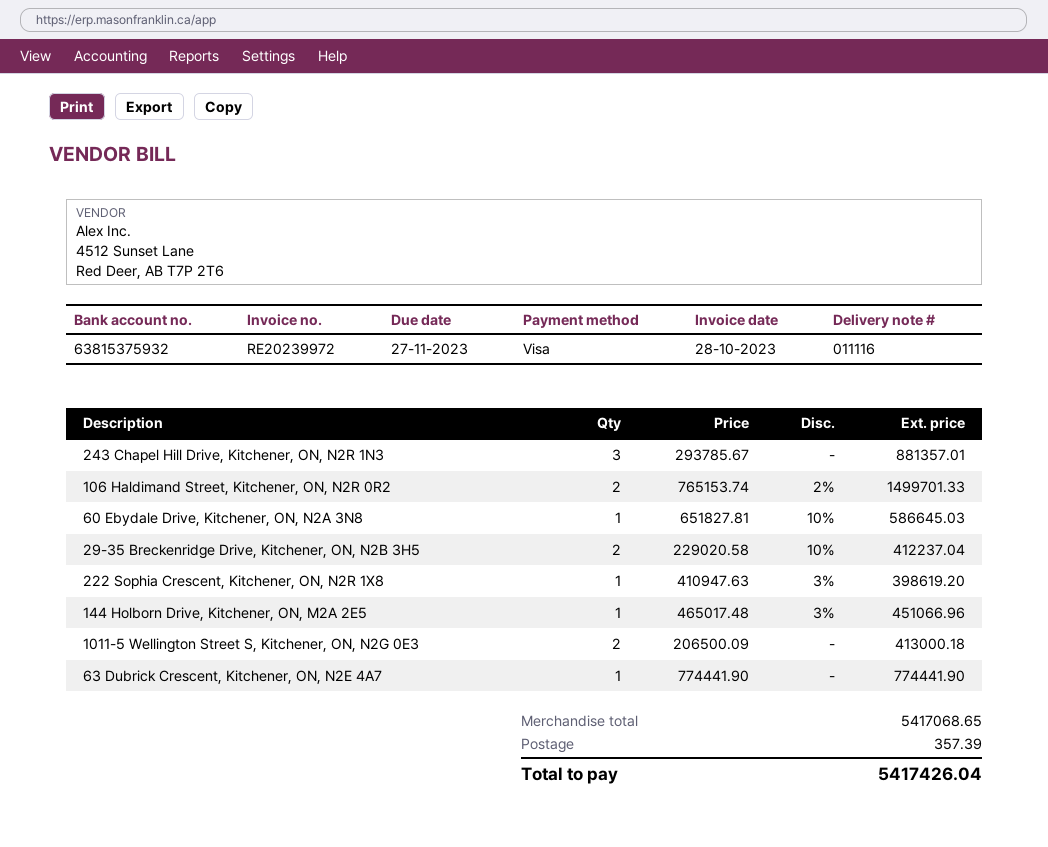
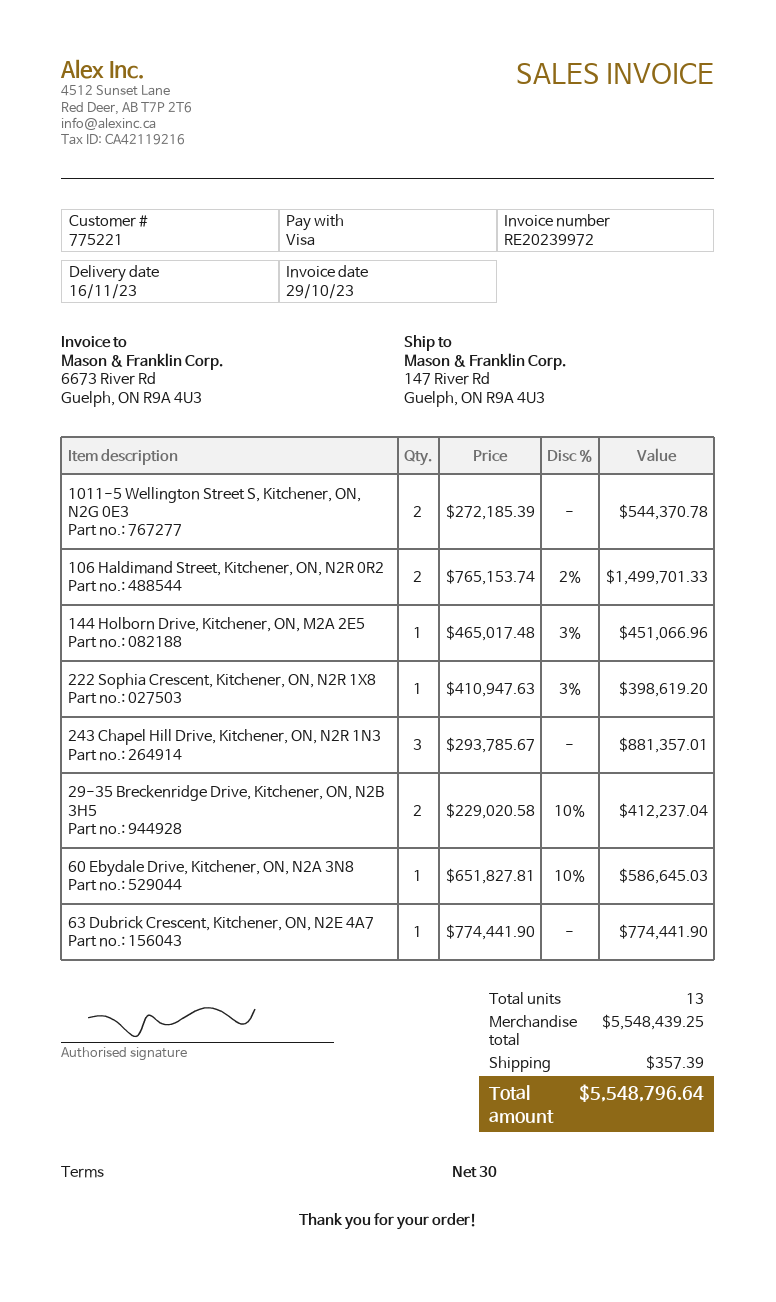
invoice date: 2023-10-28 -> 2023-10-29
1011-5 Wellington Street S, Kitchener, ON, N2G 0E3: 2 x 206500.09 = 413000.18 -> 2 x 272185.39 = 544370.78
subtotal: 5417068.65 -> 5548439.25
total: 5417426.04 -> 5548796.64

